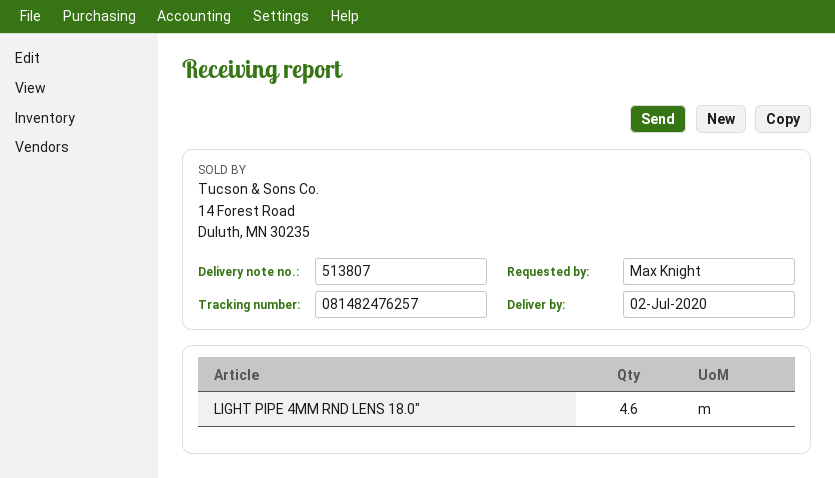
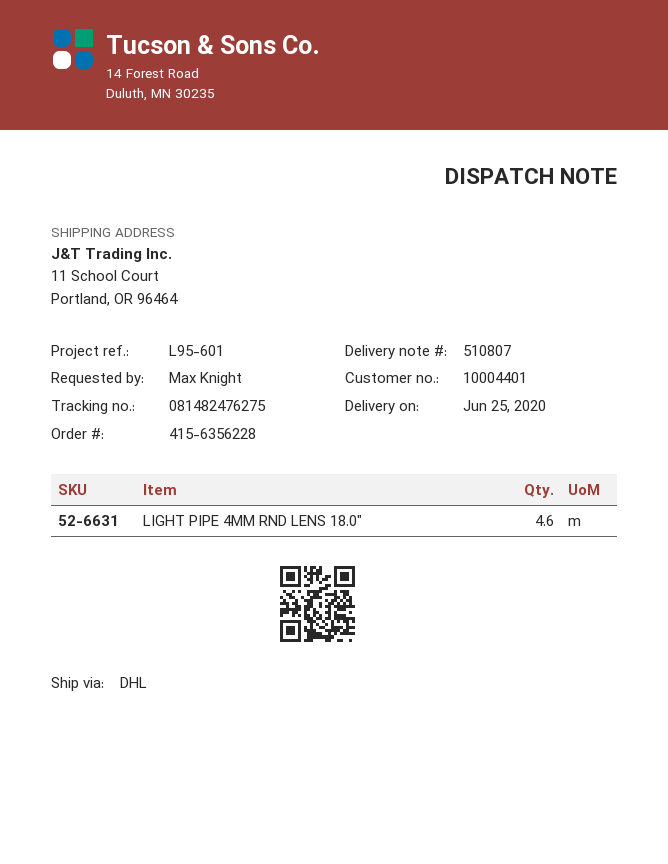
delivery note number: 513807 -> 510807
delivery date: 2020-07-02 -> 2020-06-25
tracking number: 081482476257 -> 081482476275

